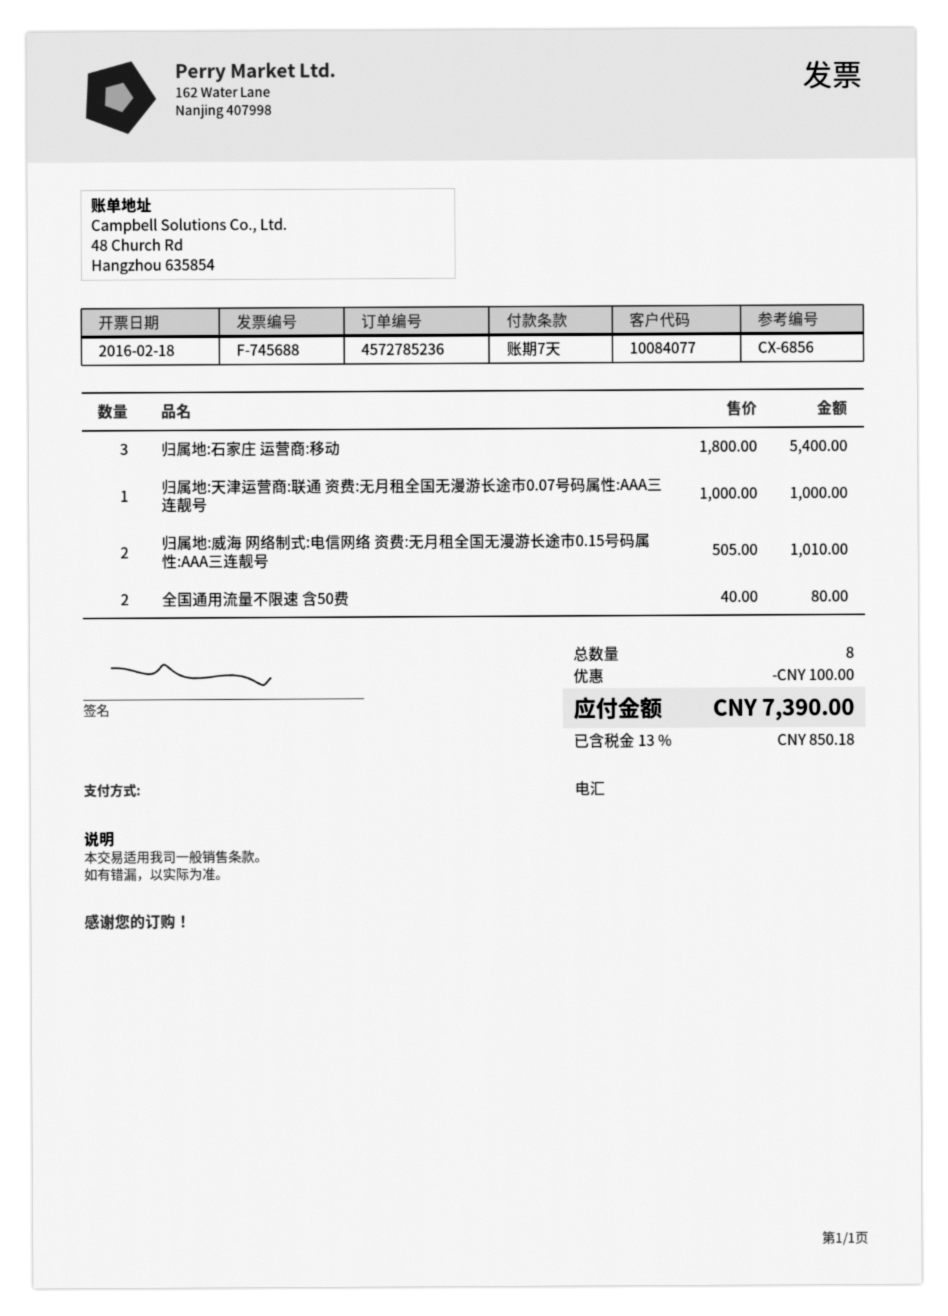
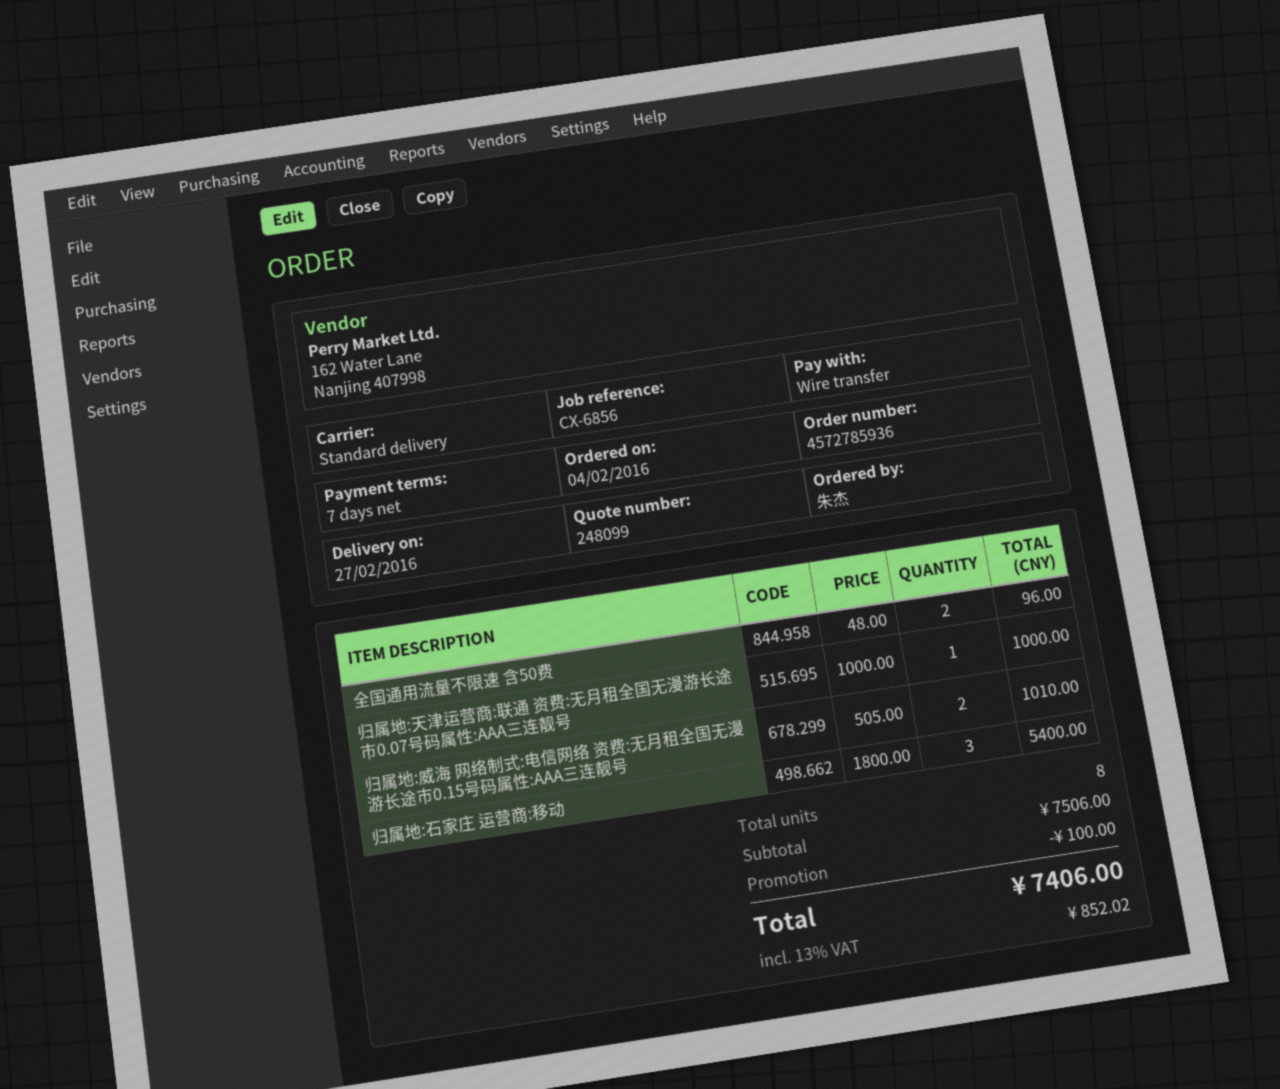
order number: 4572785236 -> 4572785936
全国通用流量不限速 含50费: 2 x 40.00 = 80.00 -> 2 x 48.00 = 96.00
tax: 13% = 850.18 -> 13% = 852.02
total: 7390.00 -> 7406.00

